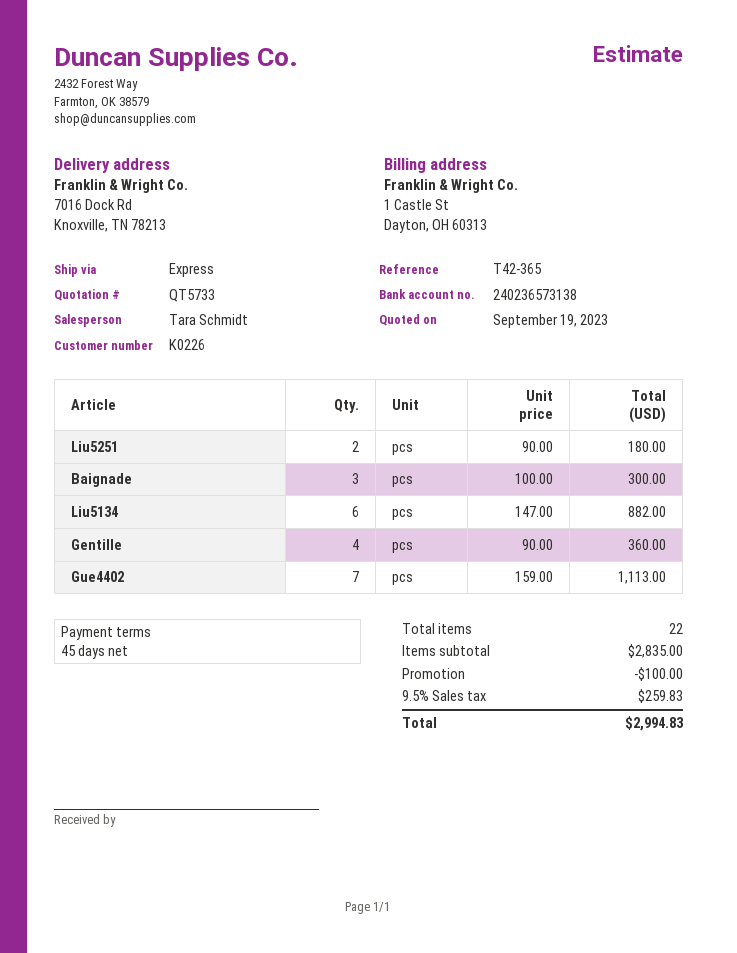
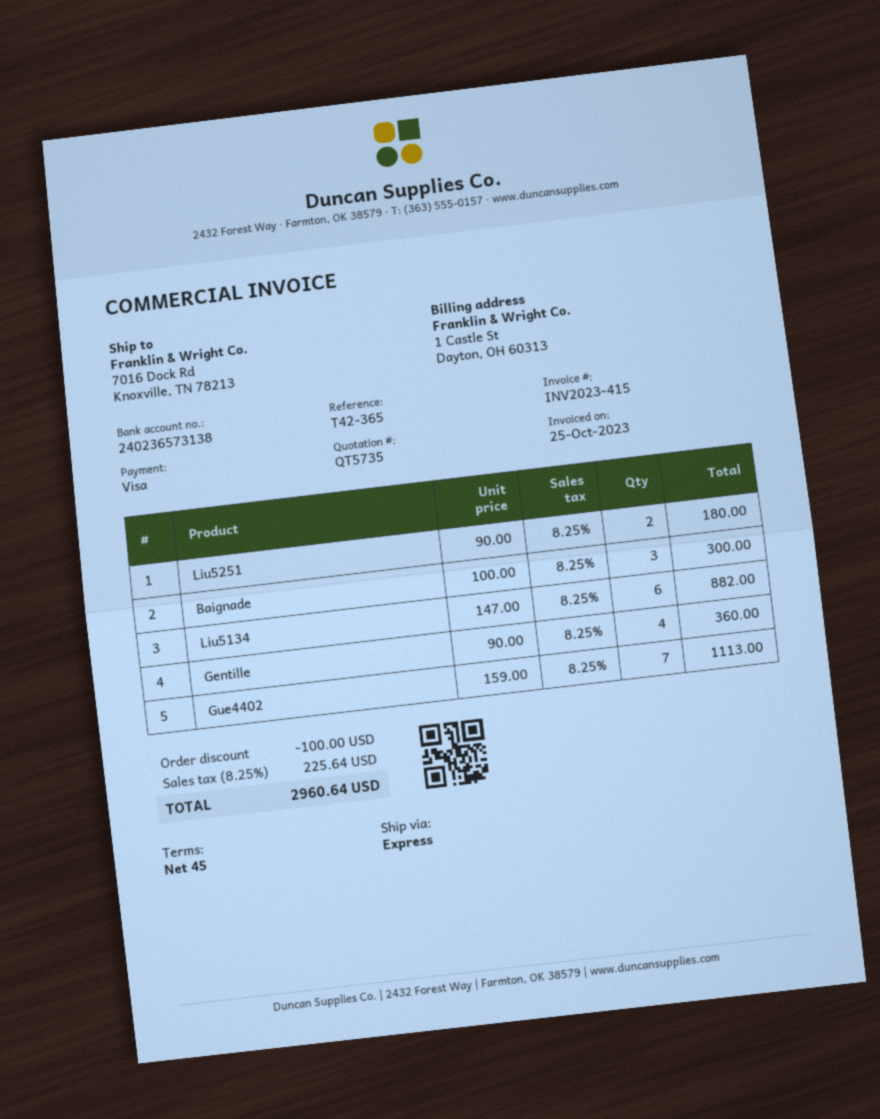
quote number: QT5733 -> QT5735
tax: 9.5% = 259.83 -> 8.25% = 225.64
total: 2994.83 -> 2960.64

